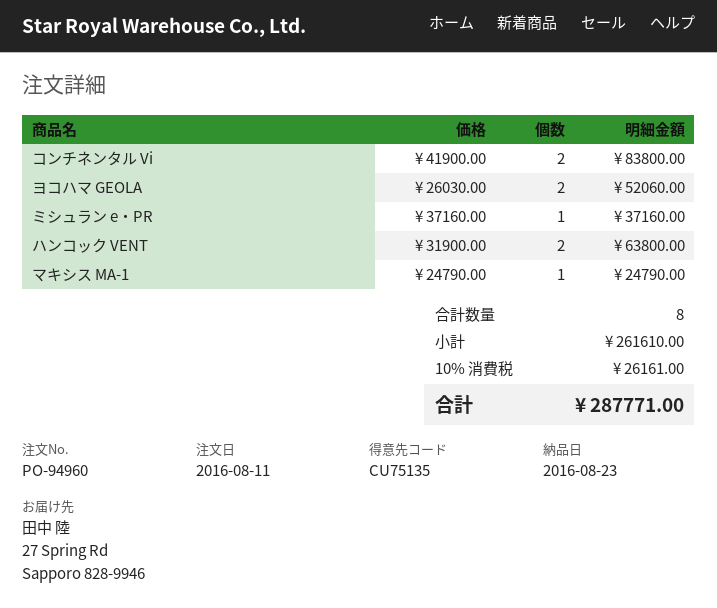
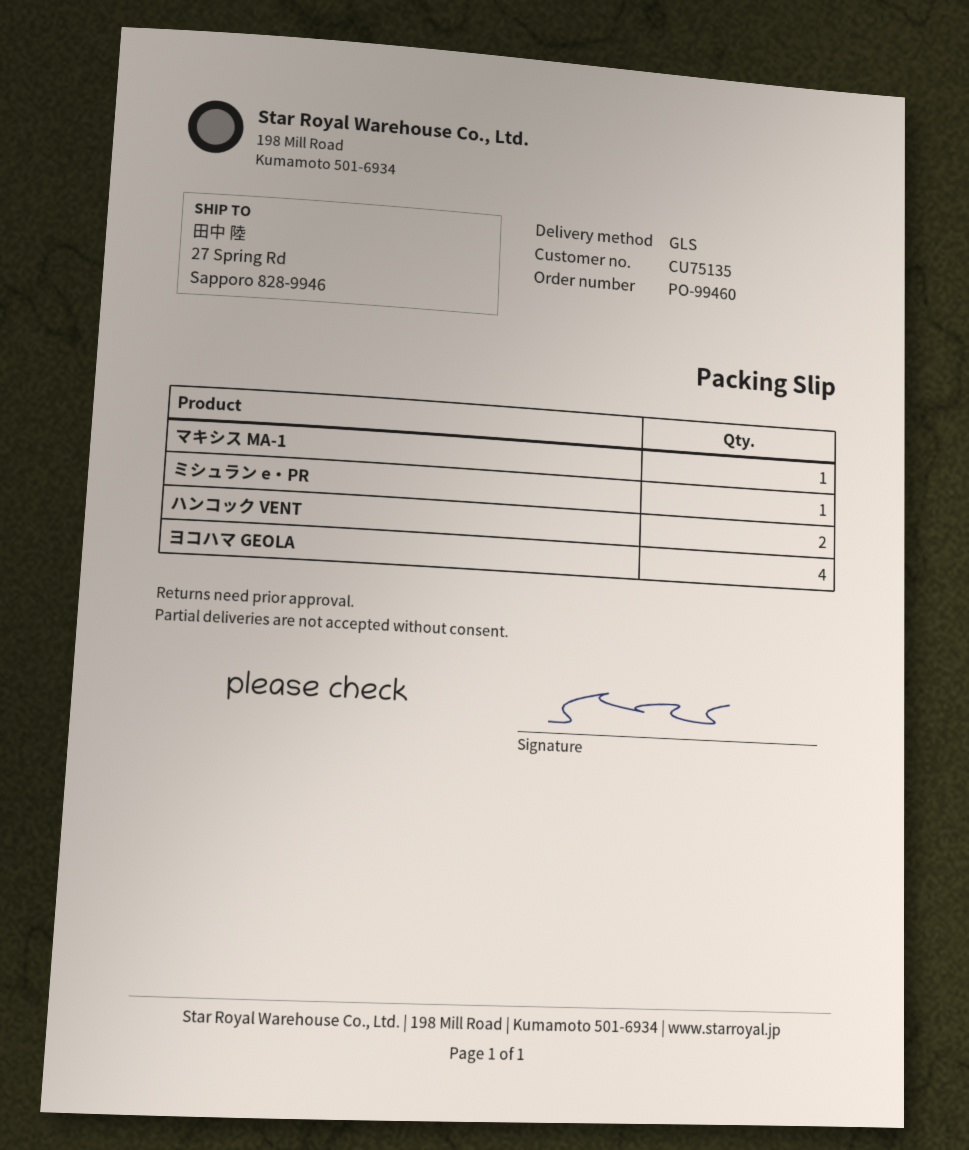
order number: PO-94960 -> PO-99460
コンチネンタル Vi: 2 -> none
ヨコハマ GEOLA: 2 -> 4

